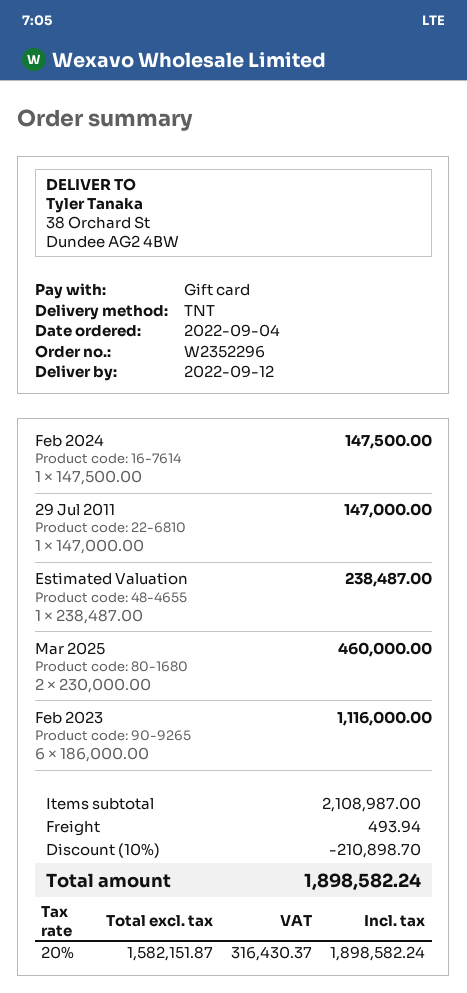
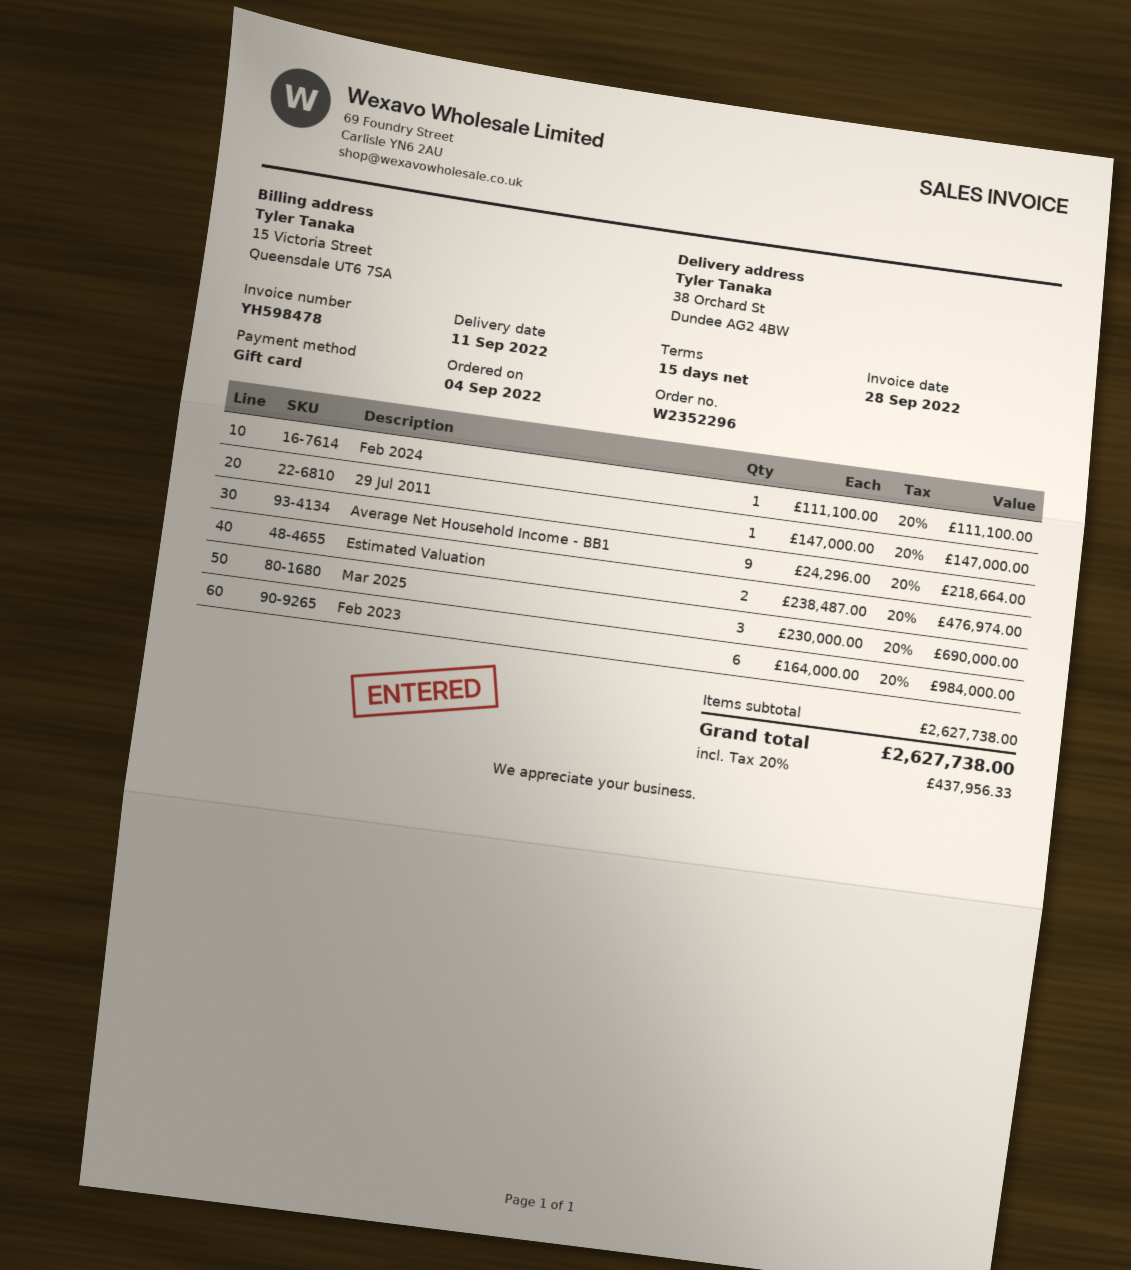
delivery date: 2022-09-12 -> 2022-09-11
Feb 2024: 1 x 147500.00 = 147500.00 -> 1 x 111100.00 = 111100.00
Estimated Valuation: 1 x 238487.00 = 238487.00 -> 2 x 238487.00 = 476974.00
Mar 2025: 2 x 230000.00 = 460000.00 -> 3 x 230000.00 = 690000.00
Feb 2023: 6 x 186000.00 = 1116000.00 -> 6 x 164000.00 = 984000.00
Average Net Household Income - BB1: none -> 9 x 24296.00 = 218664.00
subtotal: 2108987.00 -> 2627738.00
discount: 10% = 210898.70 -> none
shipping: 493.94 -> none
tax: 20% = 316430.37 -> 20% = 437956.33
total: 1898582.24 -> 2627738.00

